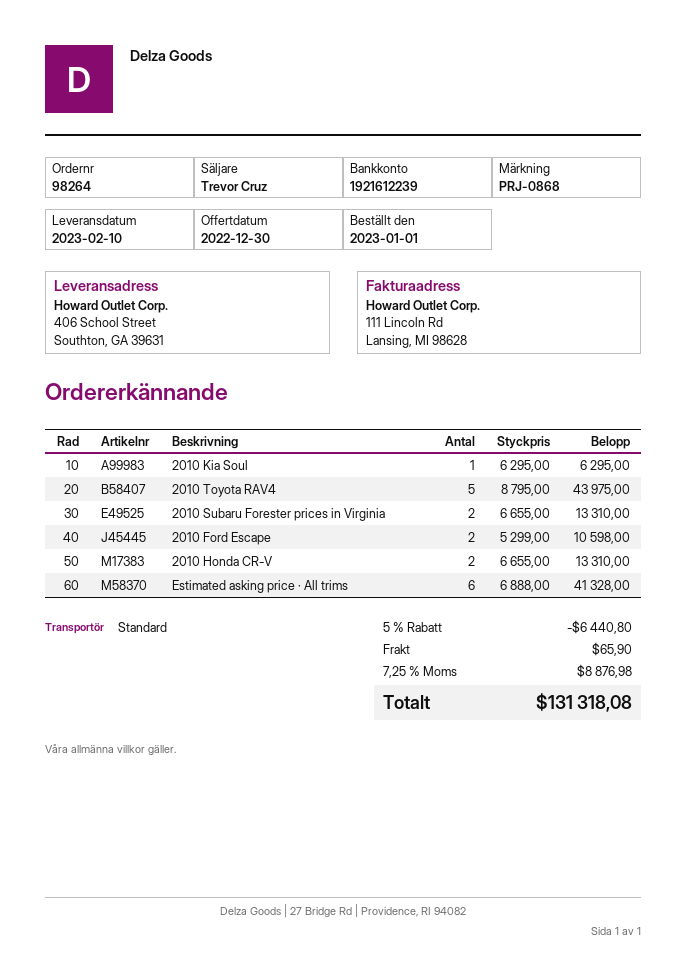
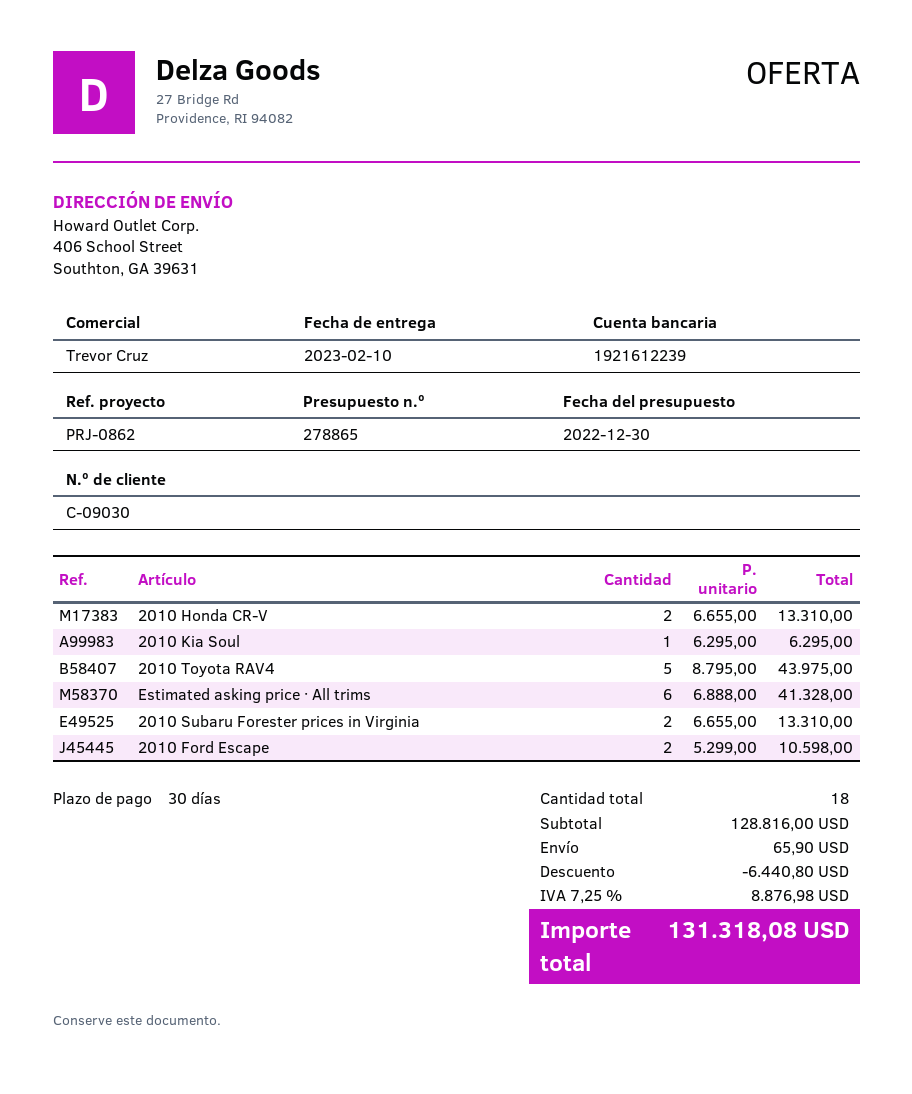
reference: PRJ-0868 -> PRJ-0862

